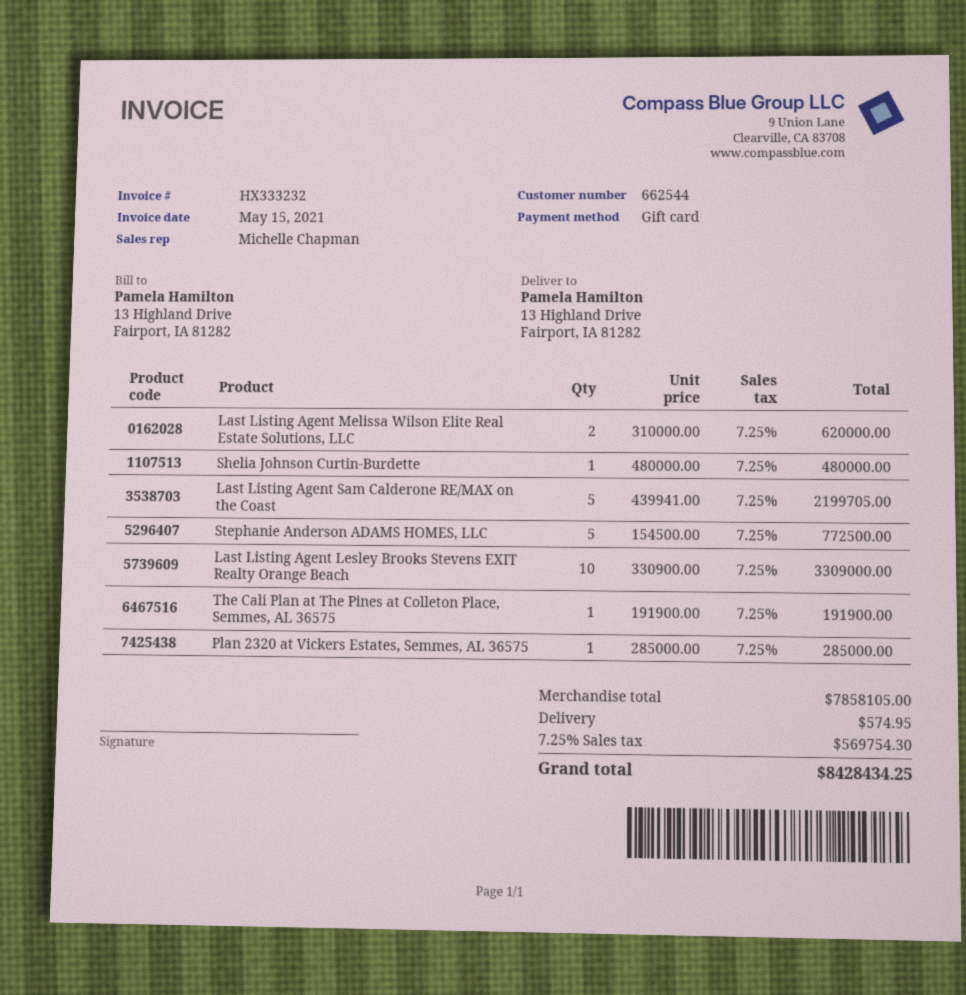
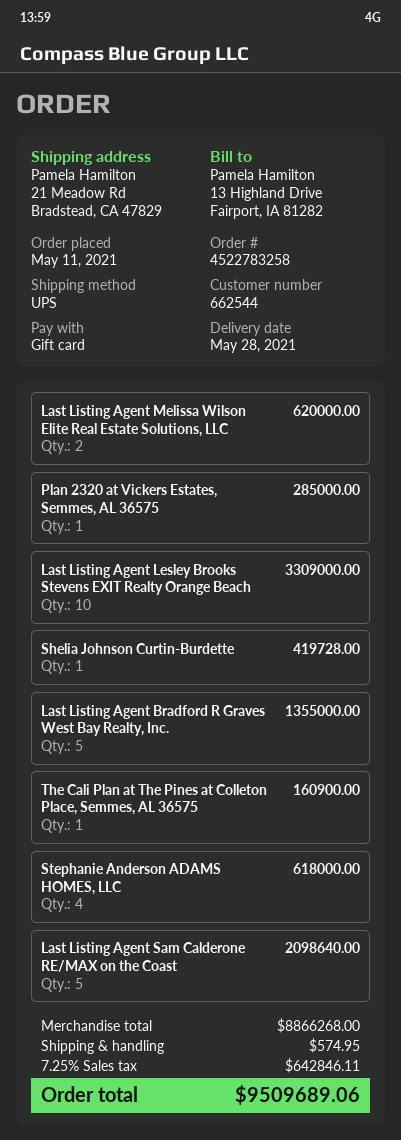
ship to: 13 Highland Drive, Fairport, IA 81282 -> 21 Meadow Rd, Bradstead, CA 47829
Shelia Johnson Curtin-Burdette: 1 for 480000.00 -> 1 for 419728.00
Last Listing Agent Sam Calderone RE/MAX on the Coast: 5 for 2199705.00 -> 5 for 2098640.00
Stephanie Anderson ADAMS HOMES, LLC: 5 for 772500.00 -> 4 for 618000.00
The Cali Plan at The Pines at Colleton Place, Semmes, AL 36575: 1 for 191900.00 -> 1 for 160900.00
Last Listing Agent Bradford R Graves West Bay Realty, Inc.: none -> 5 for 1355000.00
subtotal: 7858105.00 -> 8866268.00
tax: 7.25% = 569754.30 -> 7.25% = 642846.11
total: 8428434.25 -> 9509689.06

